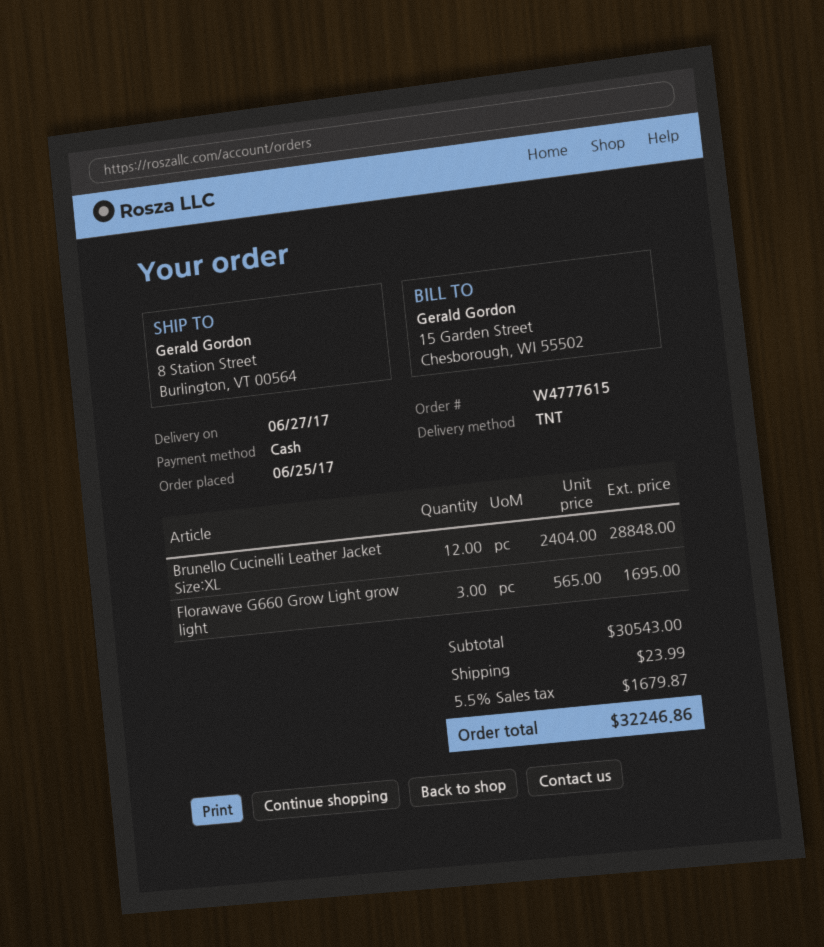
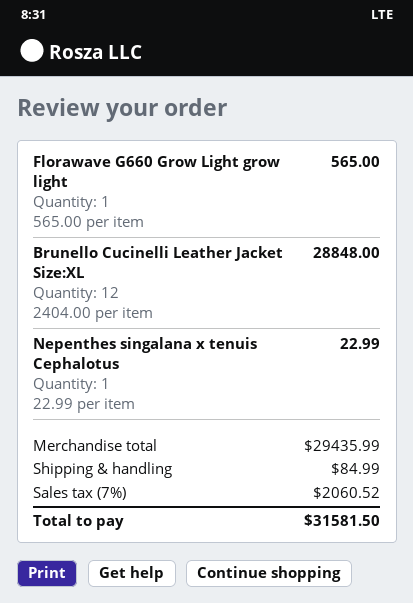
Florawave G660 Grow Light grow light: 3 x 565.00 = 1695.00 -> 1 x 565.00 = 565.00
Nepenthes singalana x tenuis Cephalotus: none -> 1 x 22.99 = 22.99
subtotal: 30543.00 -> 29435.99
shipping: 23.99 -> 84.99
tax: 5.5% = 1679.87 -> 7% = 2060.52
total: 32246.86 -> 31581.50

